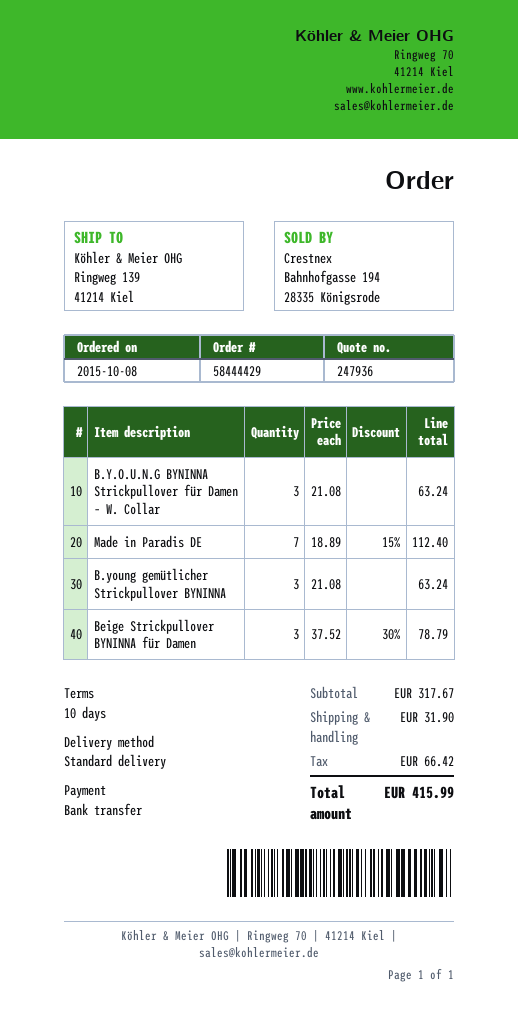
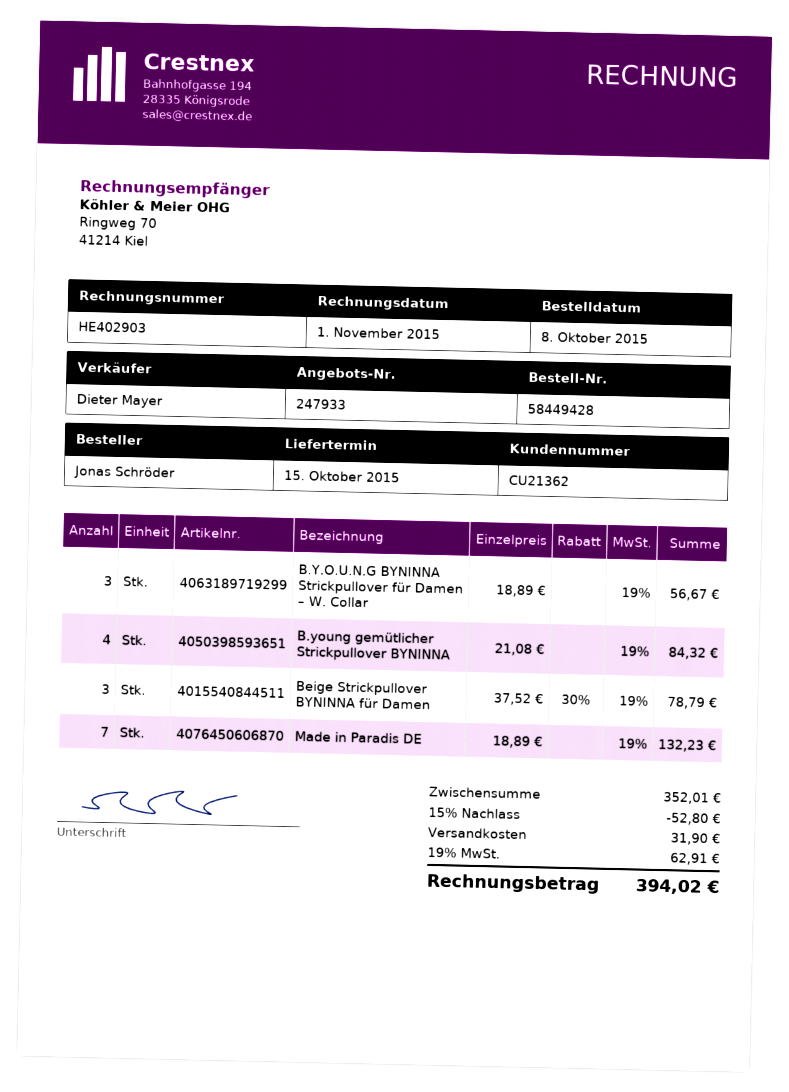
quote number: 247936 -> 247933
order number: 58444429 -> 58449428
B.Y.O.U.N.G BYNINNA Strickpullover für Damen – W. Collar: 3 x 21.08 = 63.24 -> 3 x 18.89 = 56.67
Made in Paradis DE: 7 x 18.89 - 15% = 112.40 -> 7 x 18.89 = 132.23
B.young gemütlicher Strickpullover BYNINNA: 3 x 21.08 = 63.24 -> 4 x 21.08 = 84.32
subtotal: 317.67 -> 352.01
discount: none -> 15% = 52.80
tax: 66.42 -> 62.91
total: 415.99 -> 394.02

